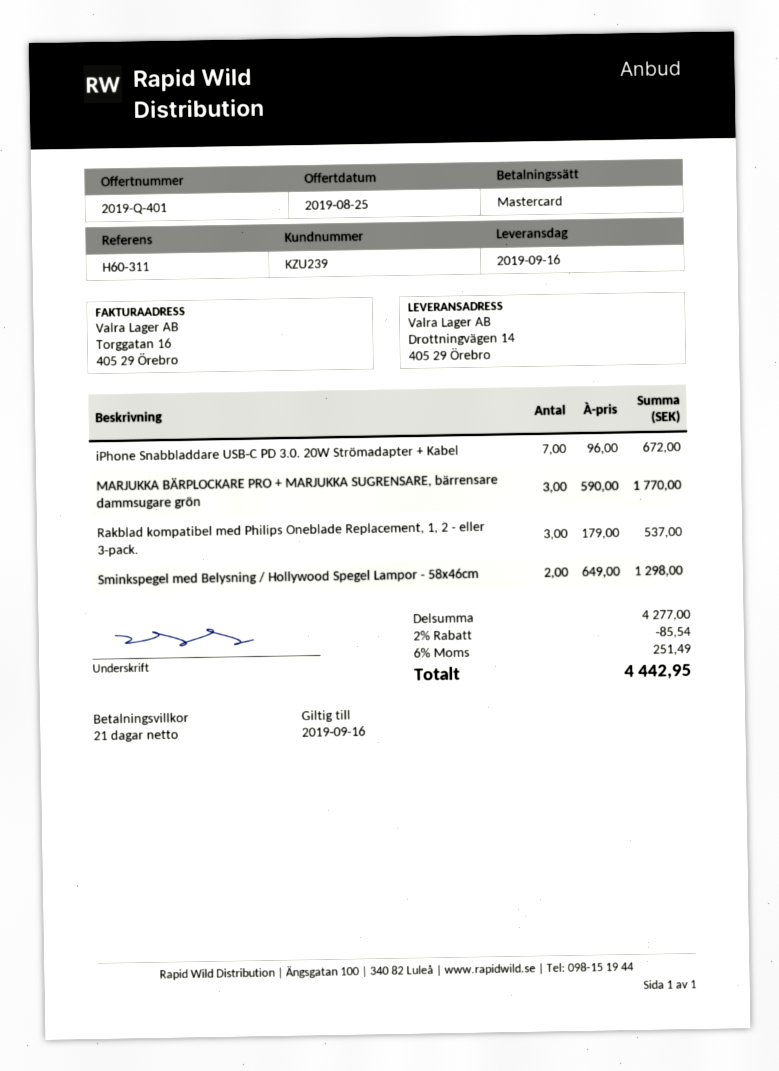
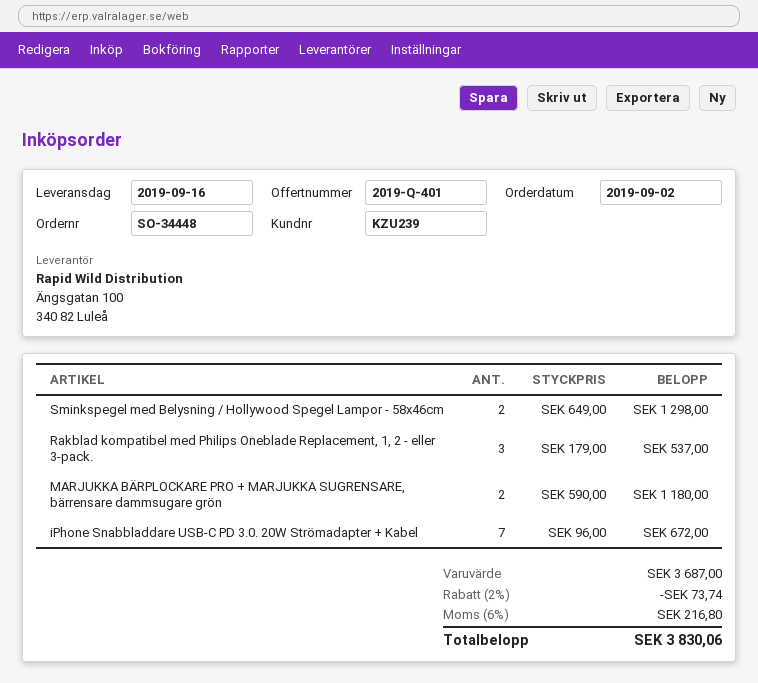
MARJUKKA BÄRPLOCKARE PRO + MARJUKKA SUGRENSARE, bärrensare dammsugare grön: 3 x 590.00 = 1770.00 -> 2 x 590.00 = 1180.00
subtotal: 4277.00 -> 3687.00
discount: 2% = 85.54 -> 2% = 73.74
tax: 6% = 251.49 -> 6% = 216.80
total: 4442.95 -> 3830.06

